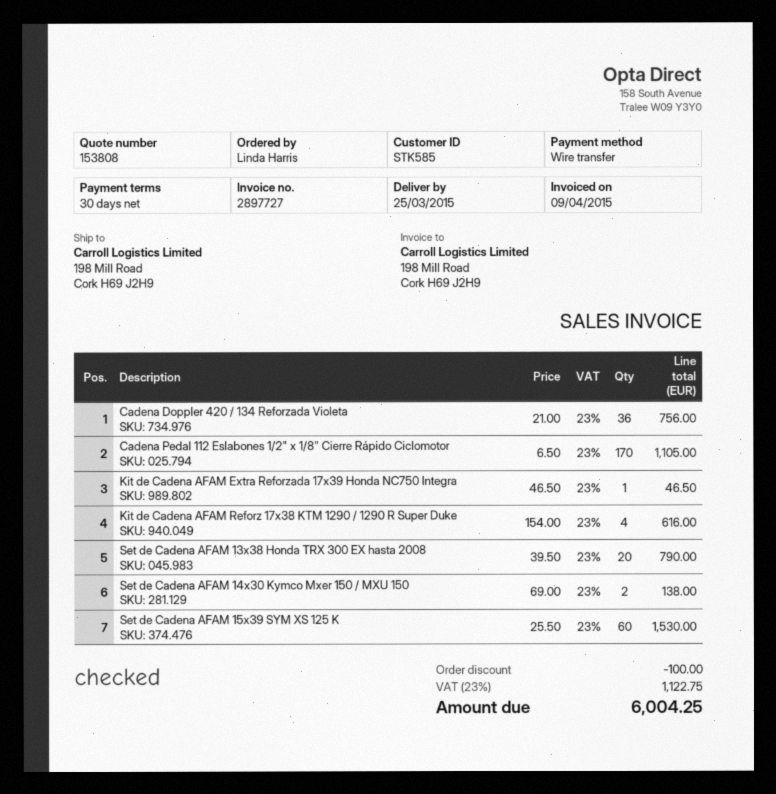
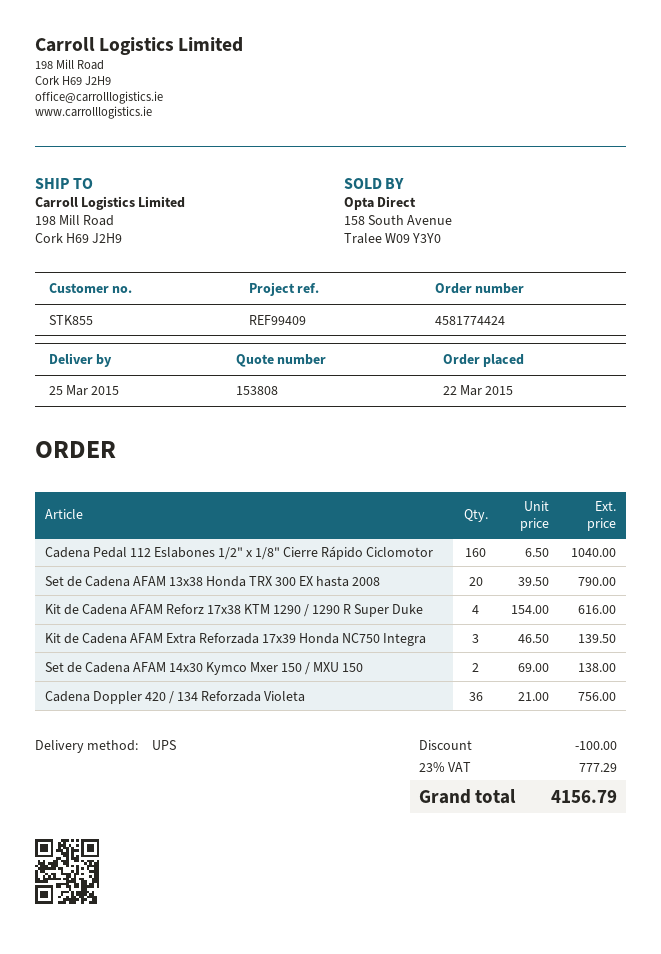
customer number: STK585 -> STK855
Cadena Pedal 112 Eslabones 1/2" x 1/8" Cierre Rápido Ciclomotor: 170 x 6.50 = 1105.00 -> 160 x 6.50 = 1040.00
Kit de Cadena AFAM Extra Reforzada 17x39 Honda NC750 Integra: 1 x 46.50 = 46.50 -> 3 x 46.50 = 139.50
Set de Cadena AFAM 15x39 SYM XS 125 K: 60 x 25.50 = 1530.00 -> none
tax: 23% = 1122.75 -> 23% = 777.29
total: 6004.25 -> 4156.79

